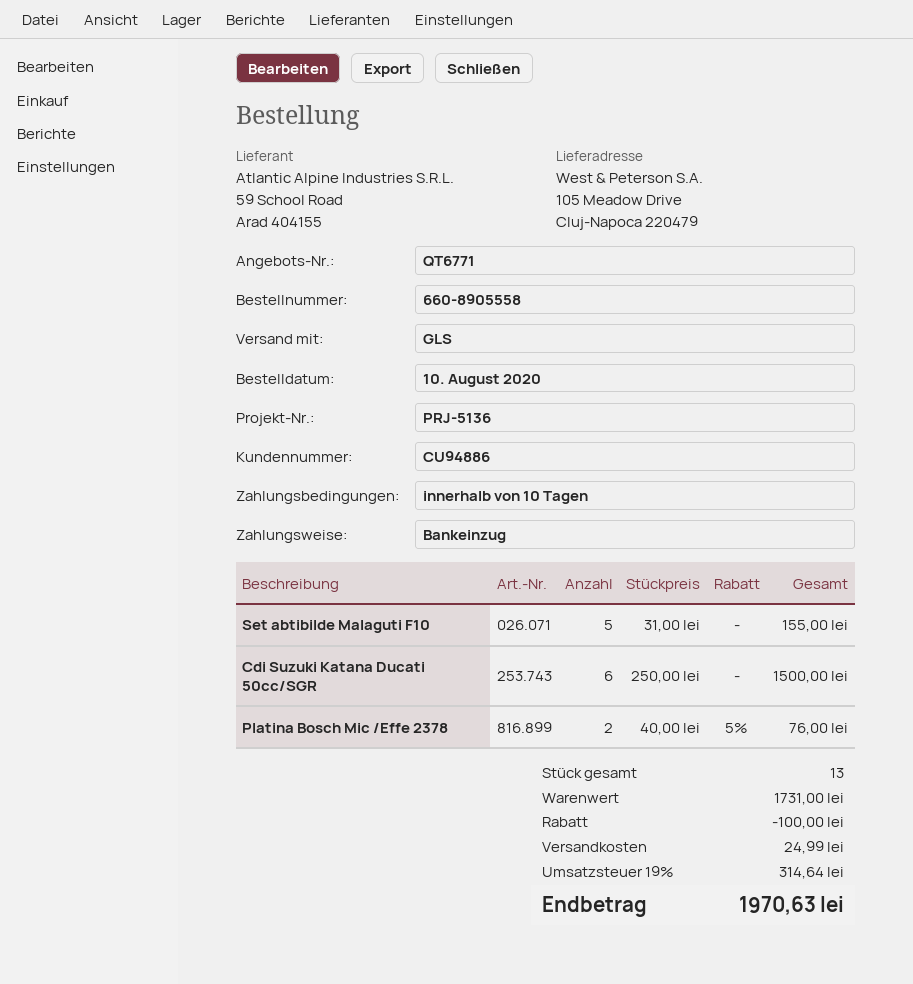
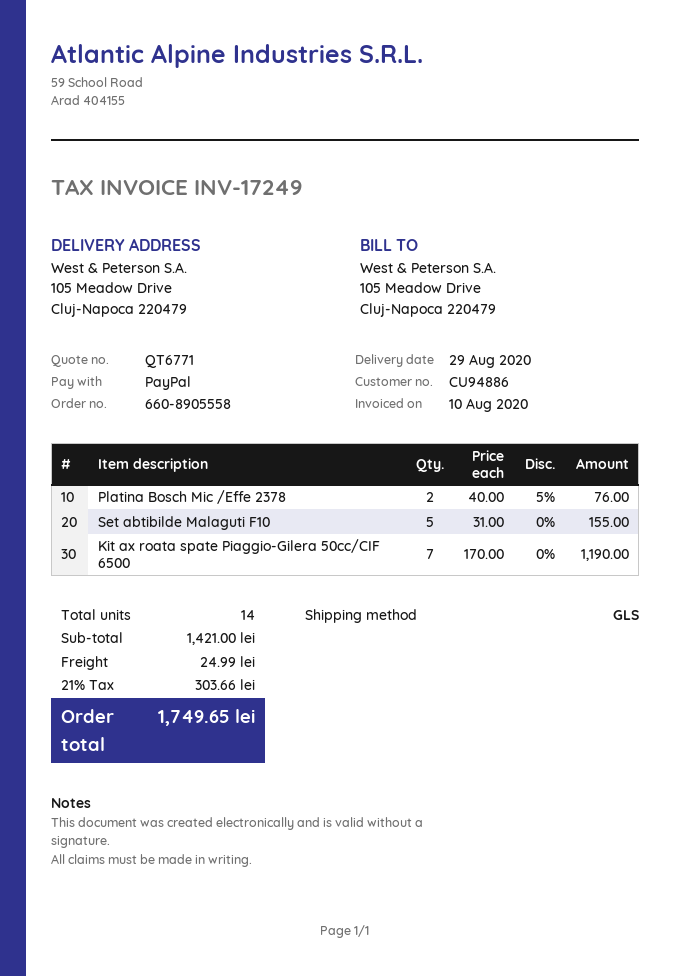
payment method: direct debit -> PayPal
Cdi Suzuki Katana Ducati 50cc/SGR: 6 x 250.00 = 1500.00 -> none
Kit ax roata spate Piaggio-Gilera 50cc/CIF 6500: none -> 7 x 170.00 = 1190.00
total quantity: 13 -> 14
subtotal: 1731.00 -> 1421.00
discount: 100.00 -> none
tax: 19% = 314.64 -> 21% = 303.66
total: 1970.63 -> 1749.65

